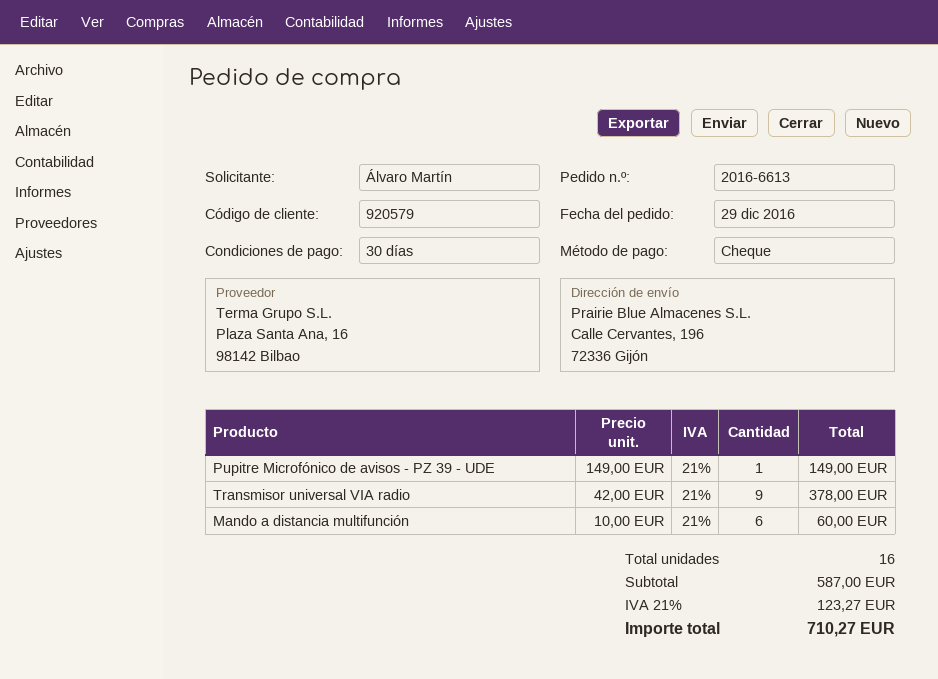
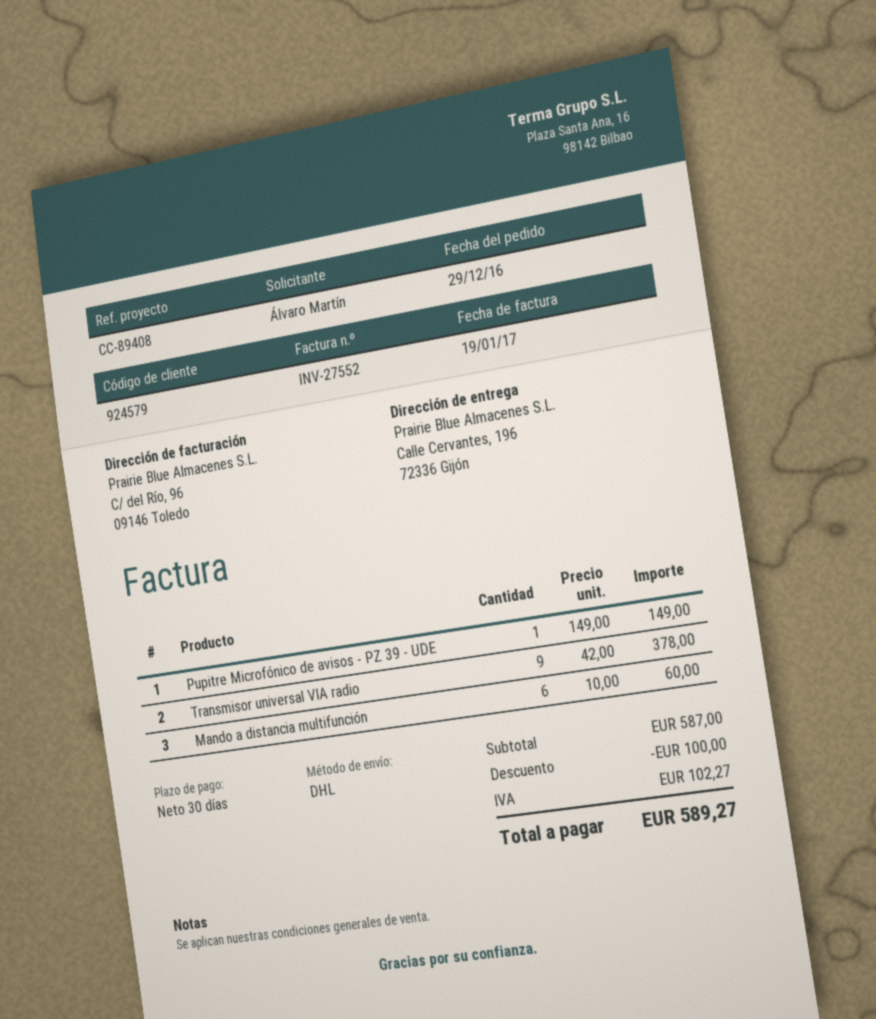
customer number: 920579 -> 924579
discount: none -> 100.00
tax: 123.27 -> 102.27
total: 710.27 -> 589.27

